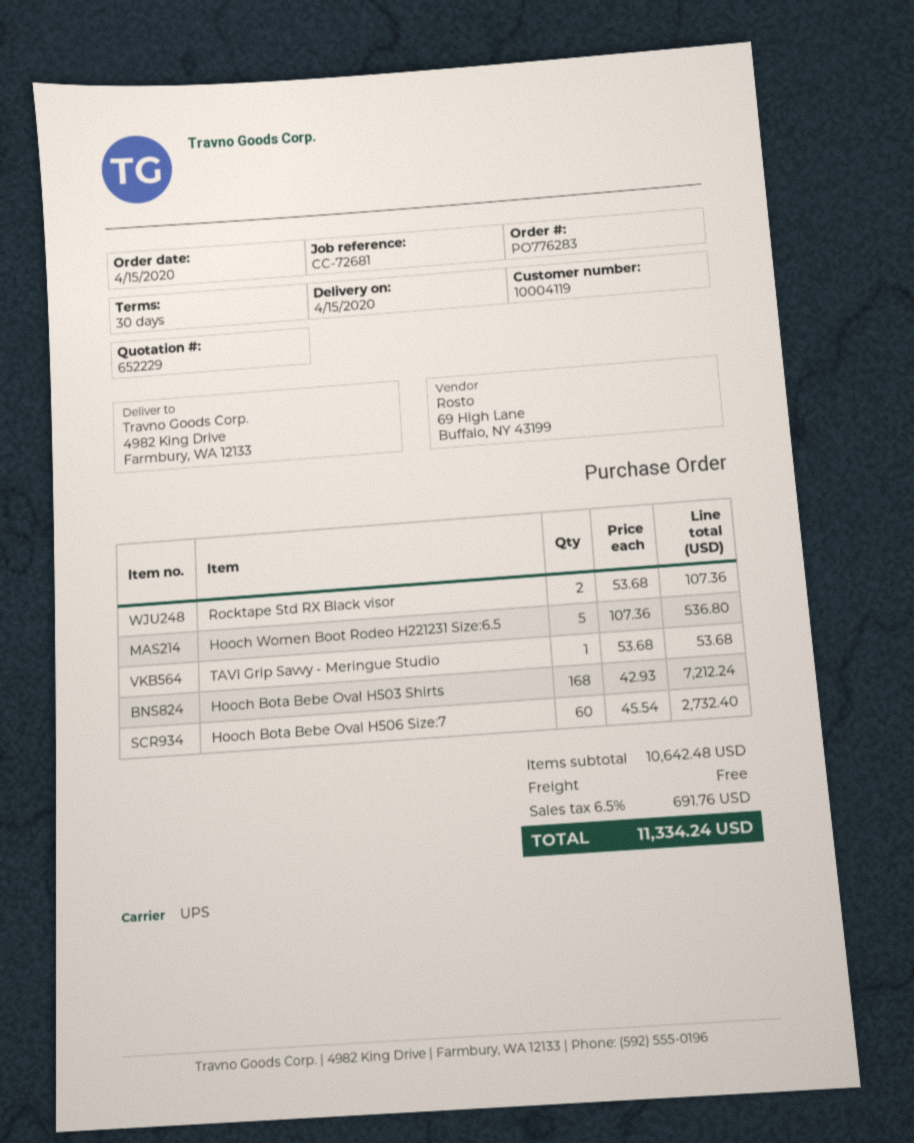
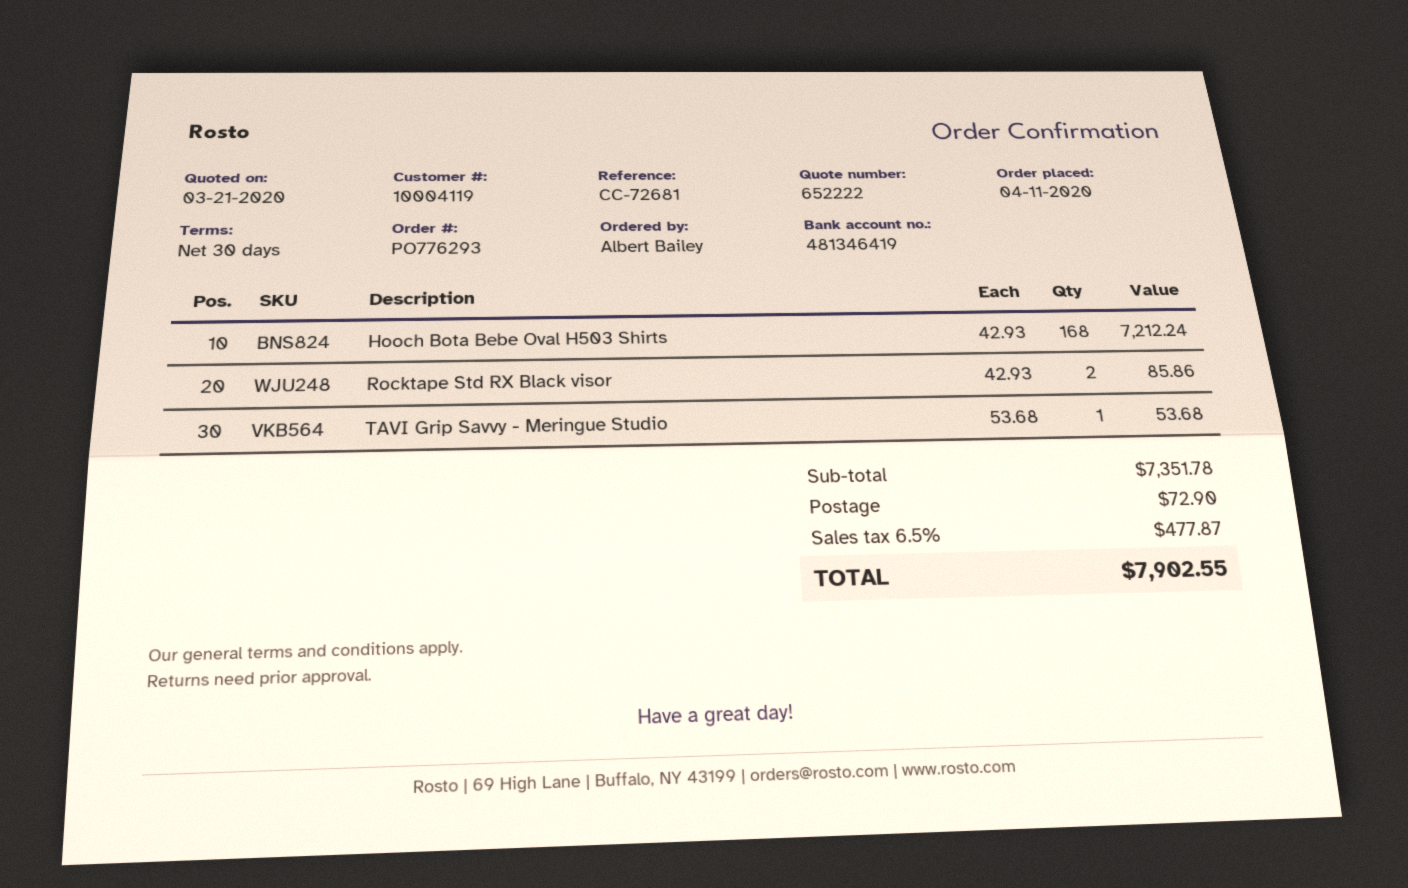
quote number: 652229 -> 652222
order number: PO776283 -> PO776293
order date: 2020-04-15 -> 2020-04-11
Rocktape Std RX Black visor: 2 x 53.68 = 107.36 -> 2 x 42.93 = 85.86
Hooch Women Boot Rodeo H221231 Size:6.5: 5 x 107.36 = 536.80 -> none
Hooch Bota Bebe Oval H506 Size:7: 60 x 45.54 = 2732.40 -> none
subtotal: 10642.48 -> 7351.78
shipping: 0.00 -> 72.90
tax: 6.5% = 691.76 -> 6.5% = 477.87
total: 11334.24 -> 7902.55

